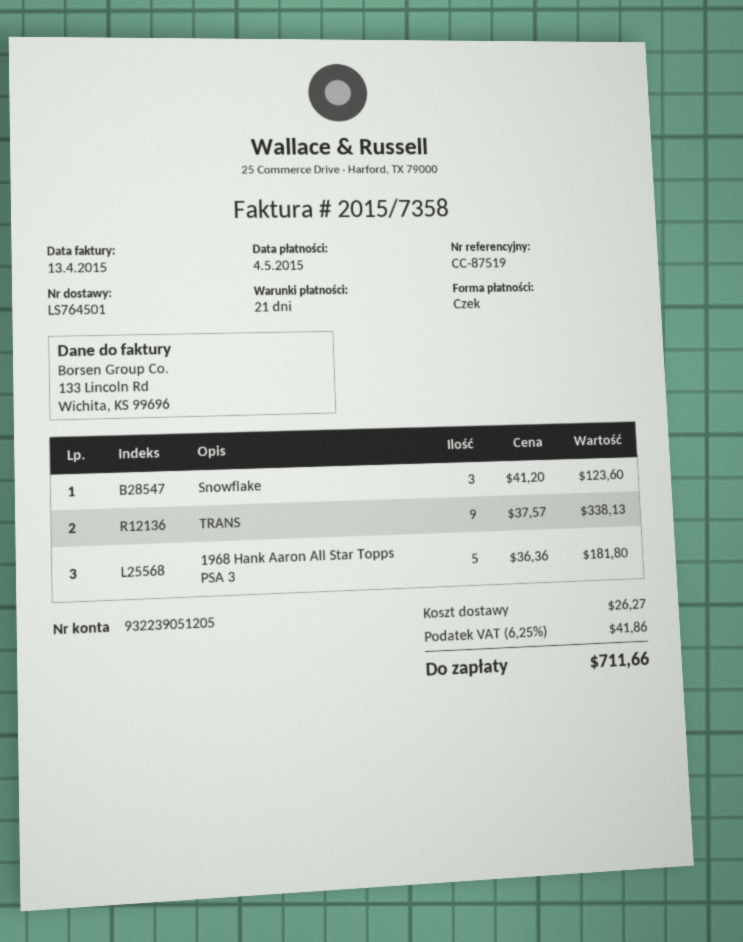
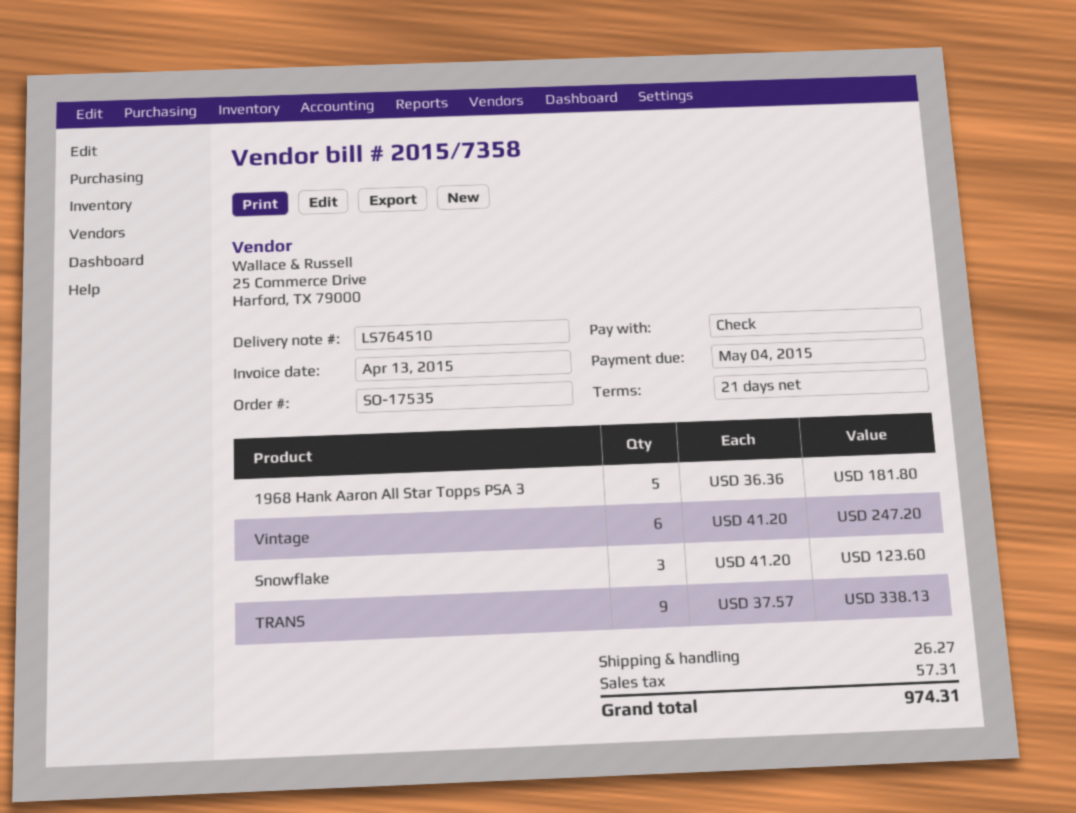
delivery note number: LS764501 -> LS764510
Vintage: none -> 6 x 41.20 = 247.20
tax: 41.86 -> 57.31
total: 711.66 -> 974.31

